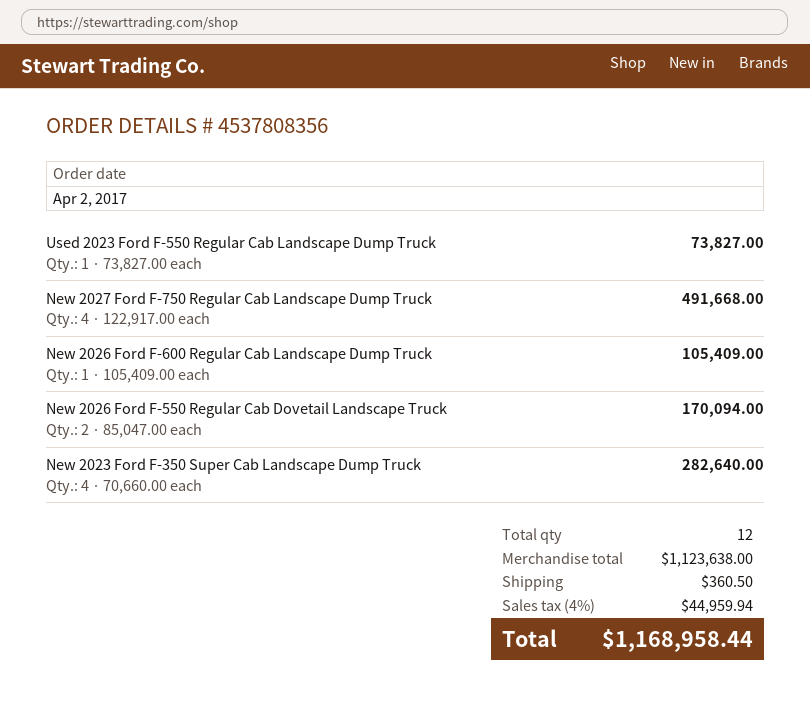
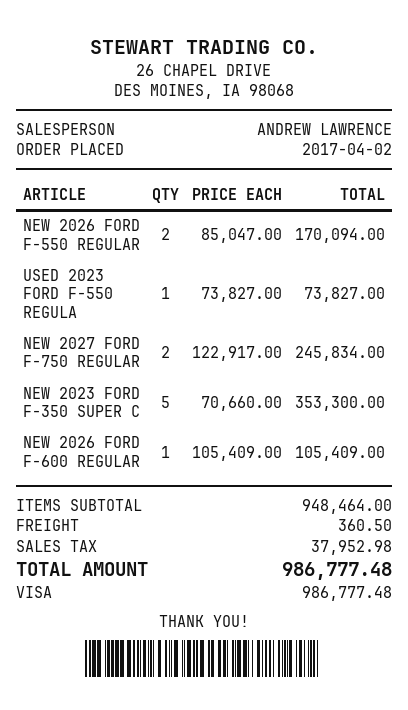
New 2027 Ford F-750 Regular Cab Landscape Dump Truck: 4 x 122917.00 = 491668.00 -> 2 x 122917.00 = 245834.00
New 2023 Ford F-350 Super Cab Landscape Dump Truck: 4 x 70660.00 = 282640.00 -> 5 x 70660.00 = 353300.00
subtotal: 1123638.00 -> 948464.00
tax: 44959.94 -> 37952.98
total: 1168958.44 -> 986777.48

